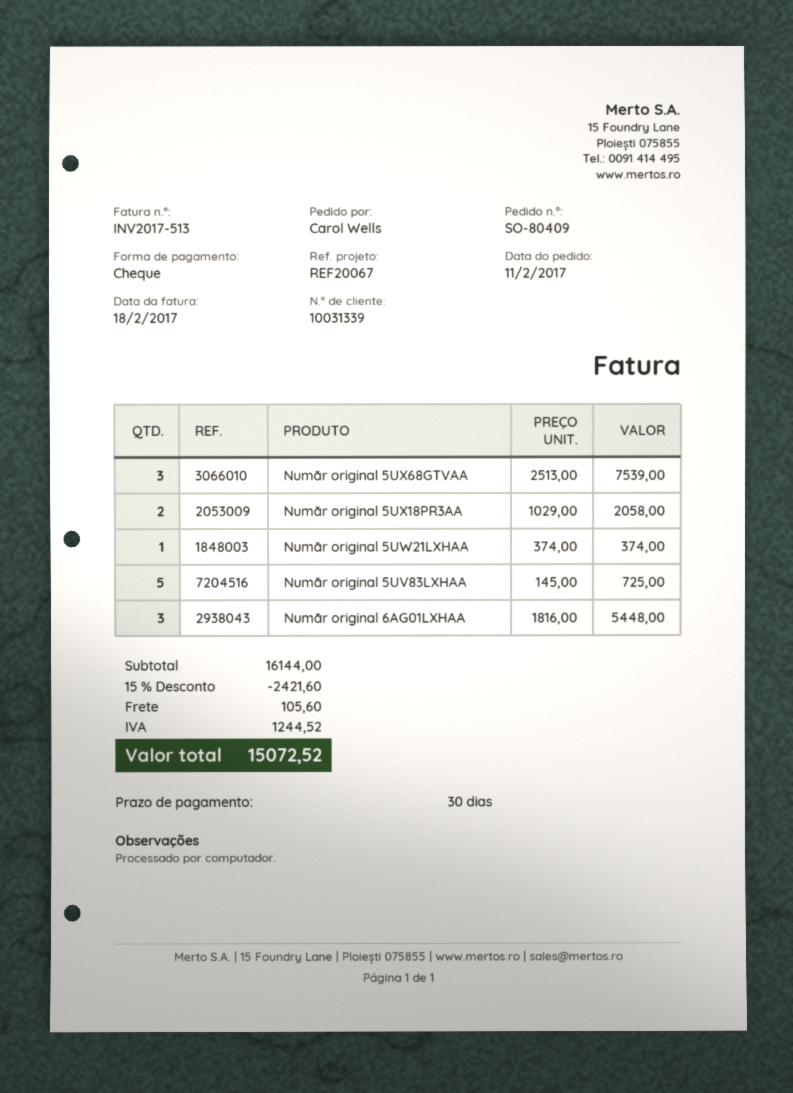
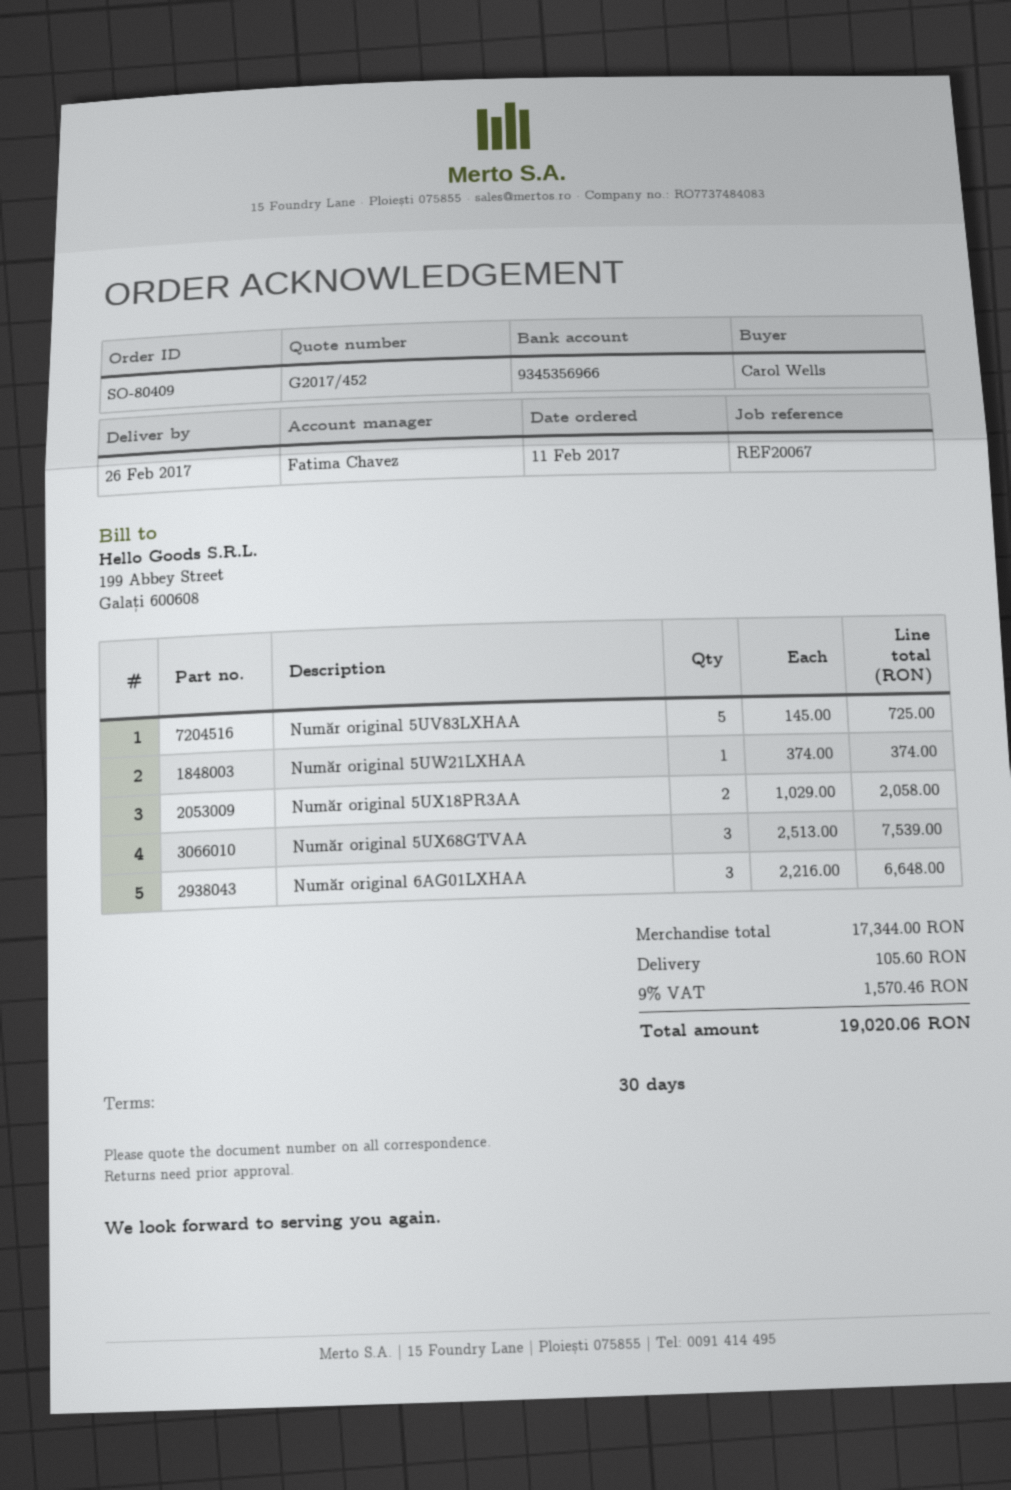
Număr original 6AG01LXHAA: 3 x 1816.00 = 5448.00 -> 3 x 2216.00 = 6648.00
subtotal: 16144.00 -> 17344.00
discount: 15% = 2421.60 -> none
tax: 1244.52 -> 1570.46
total: 15072.52 -> 19020.06

